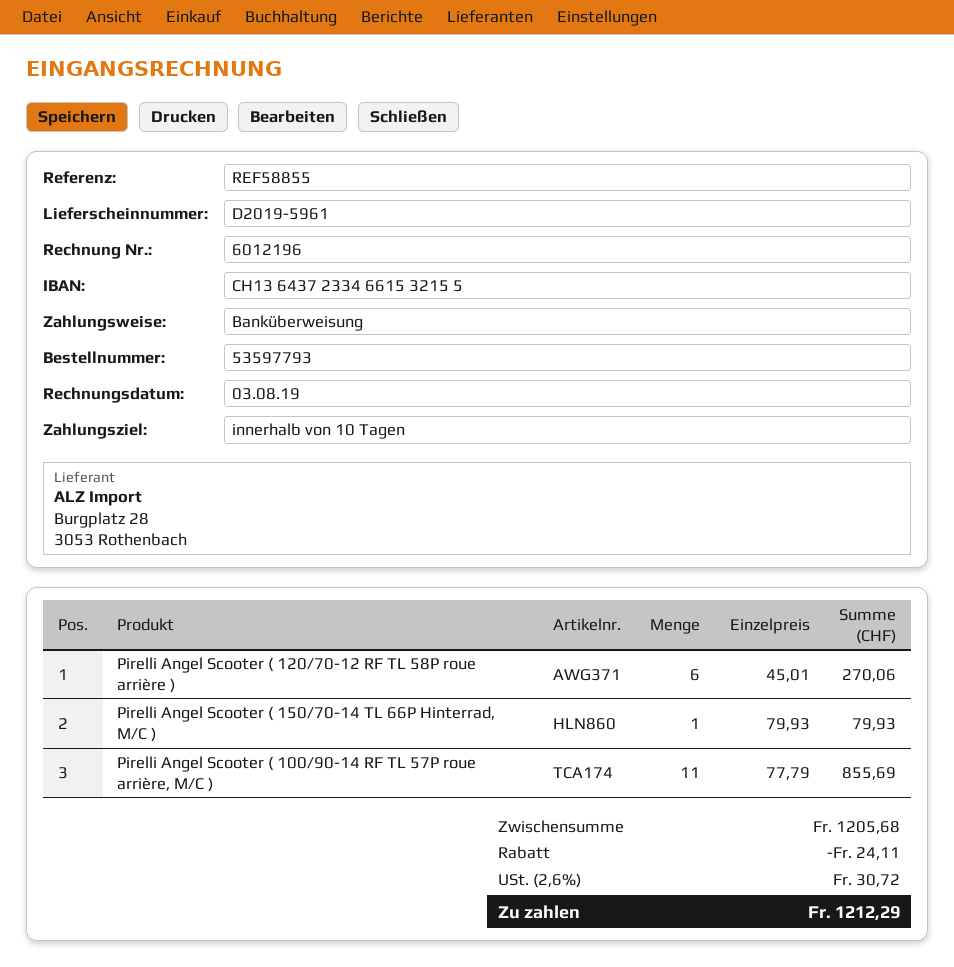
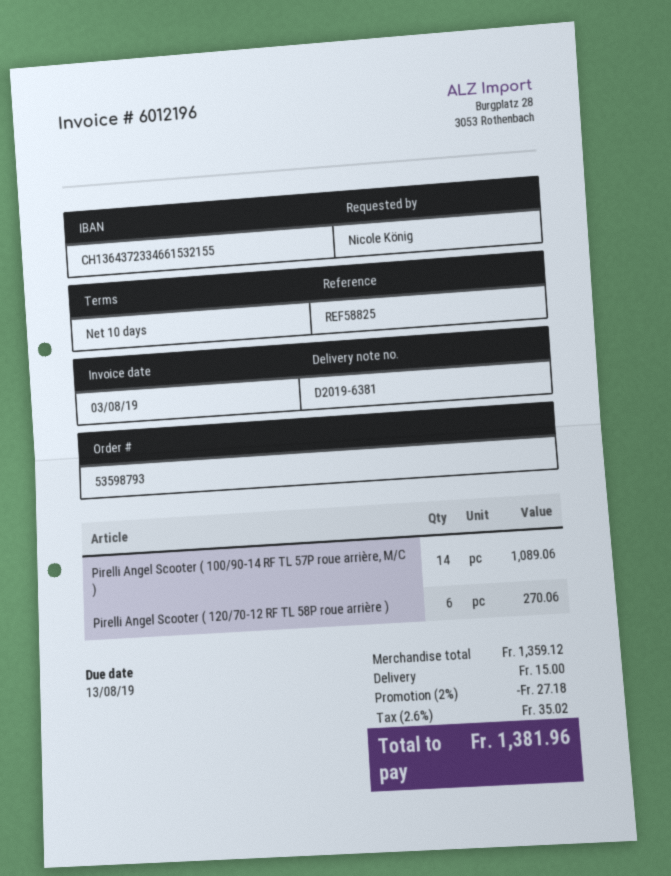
order number: 53597793 -> 53598793
delivery note number: D2019-5961 -> D2019-6381
reference: REF58855 -> REF58825
Pirelli Angel Scooter ( 150/70-14 TL 66P Hinterrad, M/C ): 1 for 79.93 -> none
Pirelli Angel Scooter ( 100/90-14 RF TL 57P roue arrière, M/C ): 11 for 855.69 -> 14 for 1089.06
subtotal: 1205.68 -> 1359.12
discount: 24.11 -> 27.18
shipping: none -> 15.00
tax: 2.6% = 30.72 -> 2.6% = 35.02
total: 1212.29 -> 1381.96

